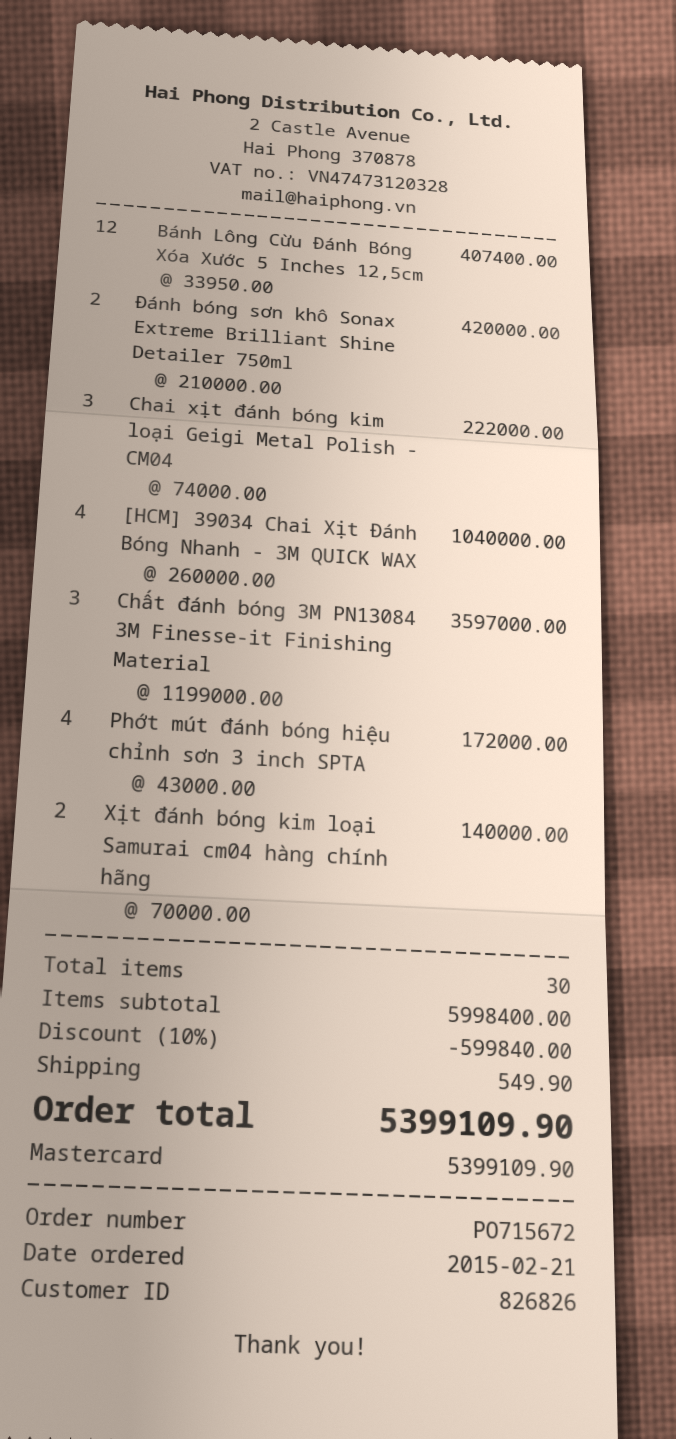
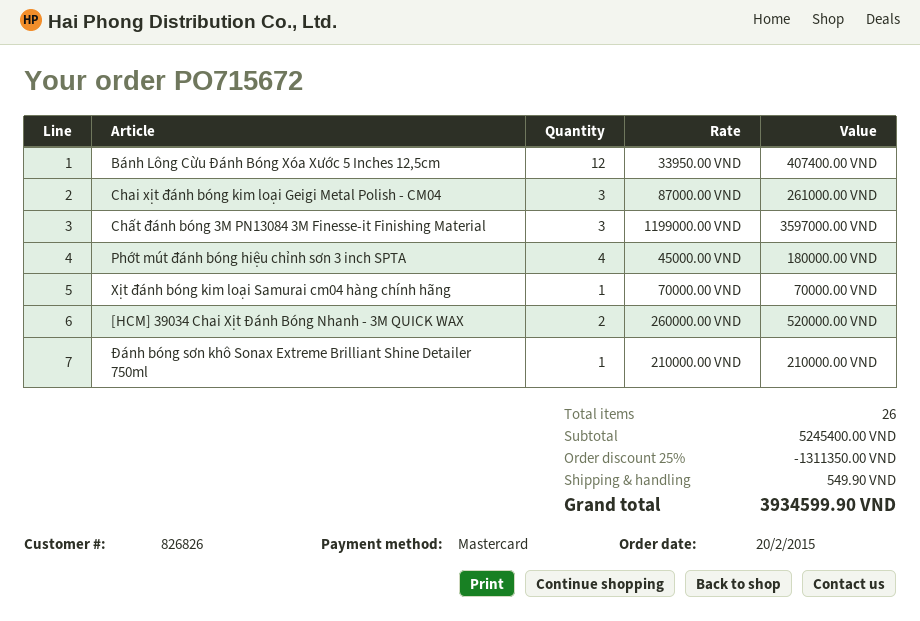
order date: 2015-02-21 -> 2015-02-20
Đánh bóng sơn khô Sonax Extreme Brilliant Shine Detailer 750ml: 2 x 210000.00 = 420000.00 -> 1 x 210000.00 = 210000.00
Chai xịt đánh bóng kim loại Geigi Metal Polish - CM04: 3 x 74000.00 = 222000.00 -> 3 x 87000.00 = 261000.00
[HCM] 39034 Chai Xịt Đánh Bóng Nhanh - 3M QUICK WAX: 4 x 260000.00 = 1040000.00 -> 2 x 260000.00 = 520000.00
Phớt mút đánh bóng hiệu chỉnh sơn 3 inch SPTA: 4 x 43000.00 = 172000.00 -> 4 x 45000.00 = 180000.00
Xịt đánh bóng kim loại Samurai cm04 hàng chính hãng: 2 x 70000.00 = 140000.00 -> 1 x 70000.00 = 70000.00
total quantity: 30 -> 26
subtotal: 5998400.00 -> 5245400.00
discount: 10% = 599840.00 -> 25% = 1311350.00
total: 5399109.90 -> 3934599.90

